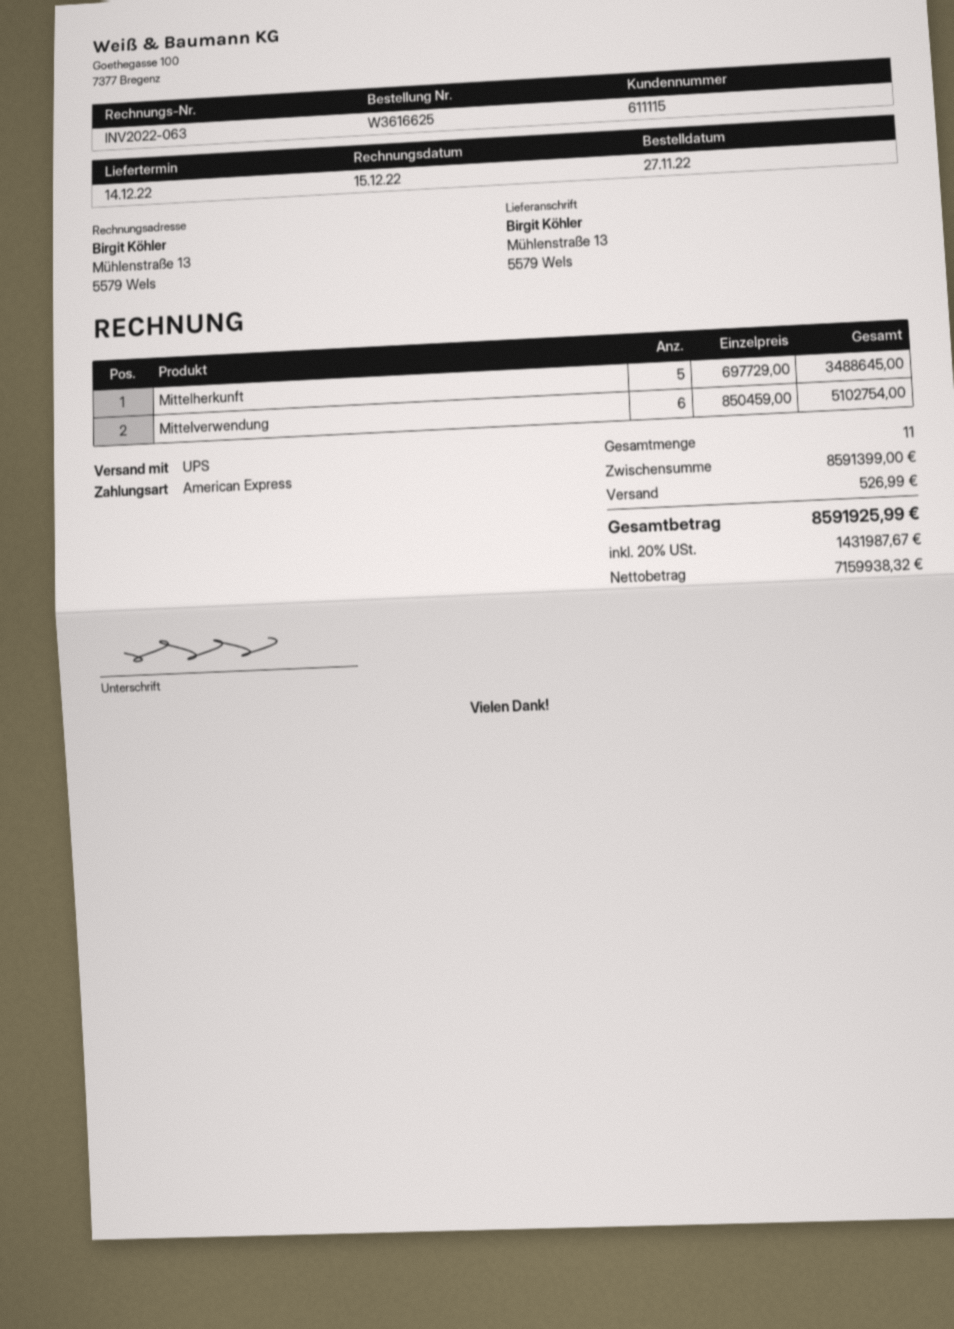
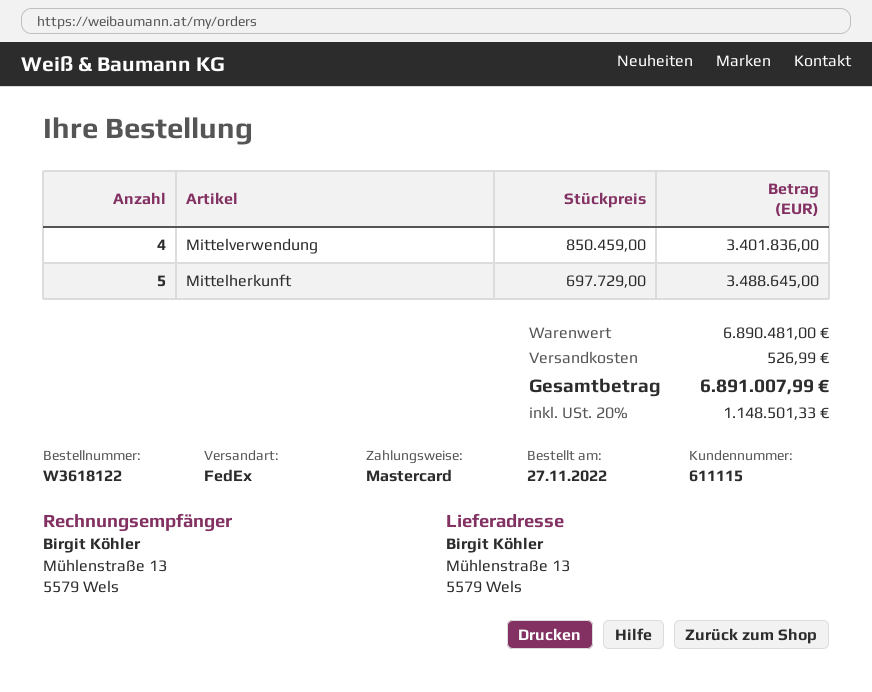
order number: W3616625 -> W3618122
payment method: American Express -> Mastercard
shipping method: UPS -> FedEx
Mittelverwendung: 6 x 850459.00 = 5102754.00 -> 4 x 850459.00 = 3401836.00
subtotal: 8591399.00 -> 6890481.00
tax: 20% = 1431987.67 -> 20% = 1148501.33
total: 8591925.99 -> 6891007.99

